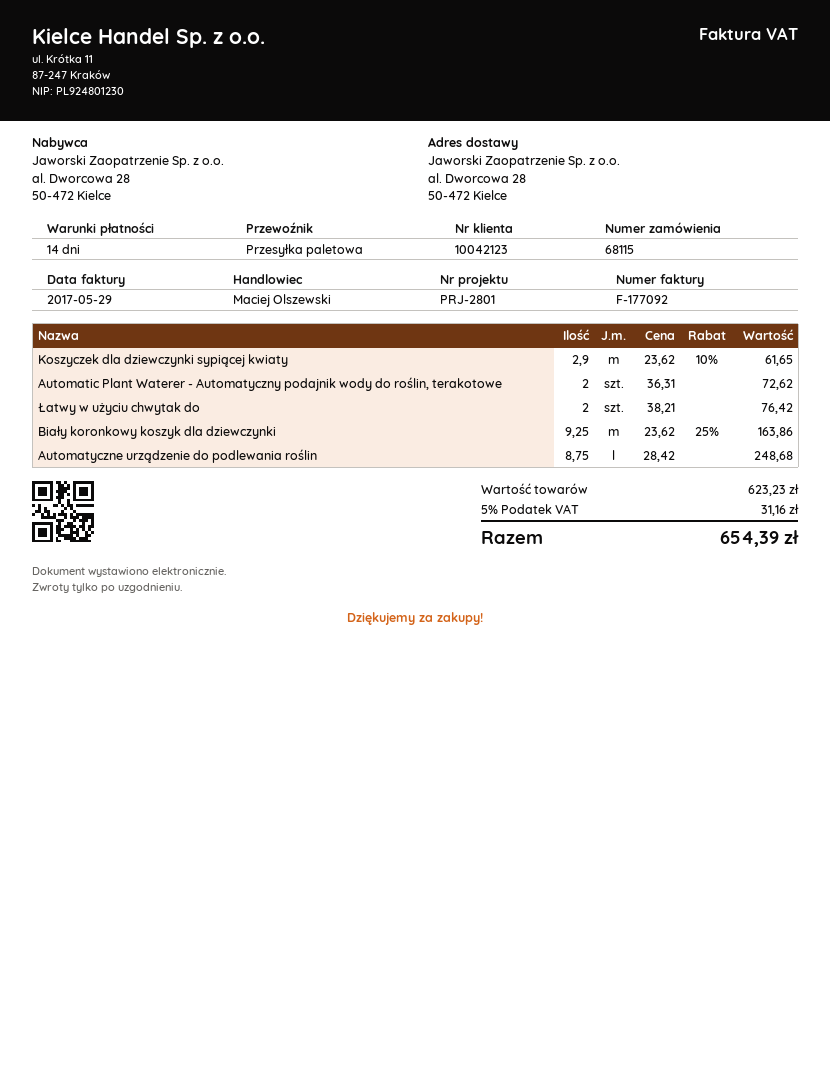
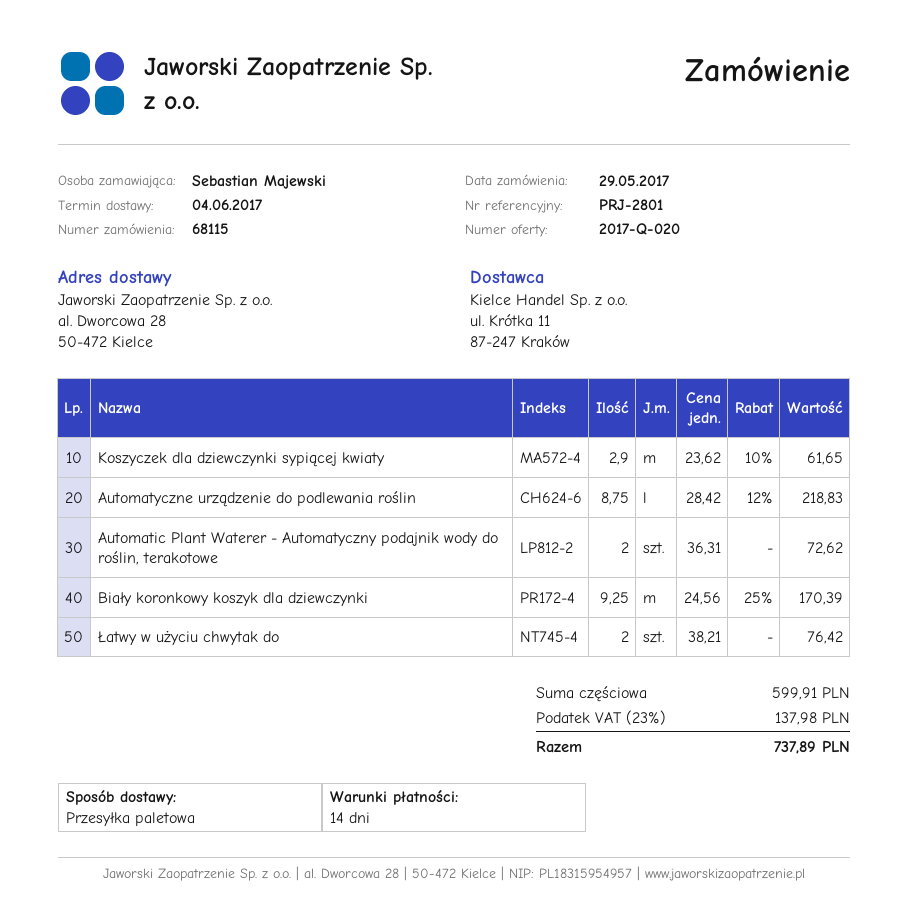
Biały koronkowy koszyk dla dziewczynki: 9.25 x 23.62 - 25% = 163.86 -> 9.25 x 24.56 - 25% = 170.39
Automatyczne urządzenie do podlewania roślin: 8.75 x 28.42 = 248.68 -> 8.75 x 28.42 - 12% = 218.83
subtotal: 623.23 -> 599.91
tax: 5% = 31.16 -> 23% = 137.98
total: 654.39 -> 737.89

